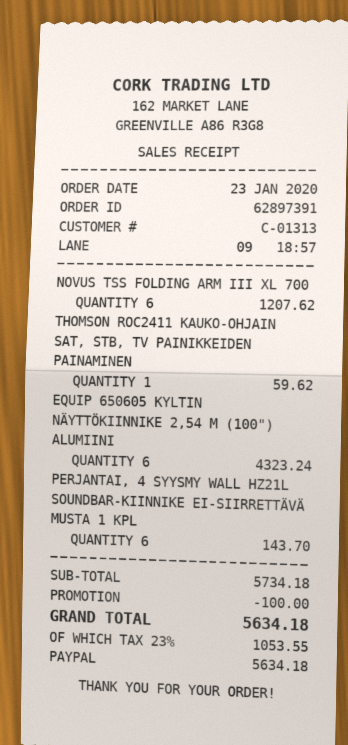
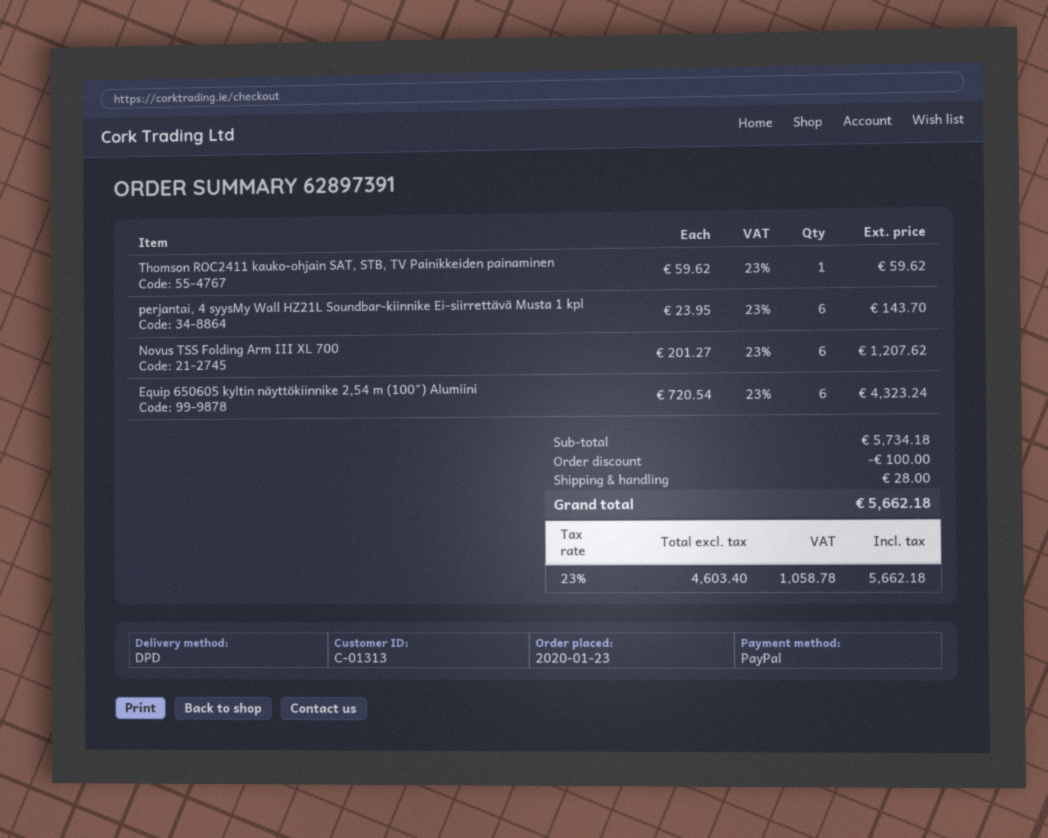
shipping: none -> 28.00
tax: 23% = 1053.55 -> 23% = 1058.78
total: 5634.18 -> 5662.18

